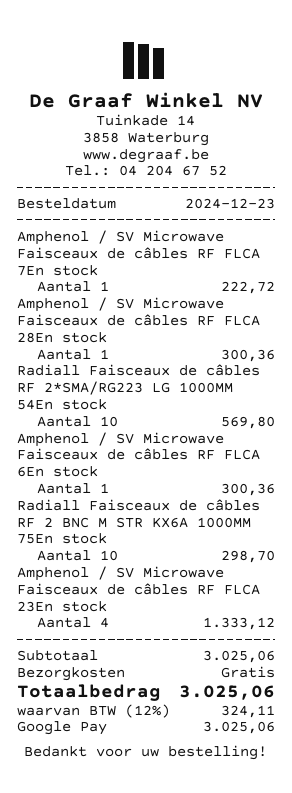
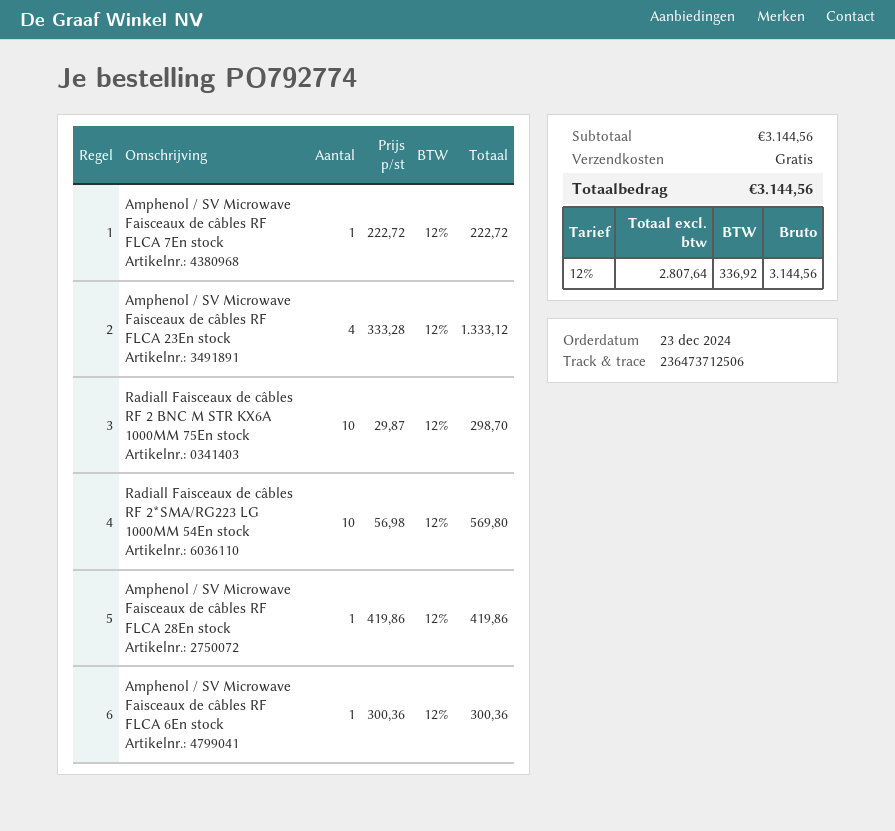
Amphenol / SV Microwave Faisceaux de câbles RF FLCA 28En stock: 1 for 300.36 -> 1 for 419.86
subtotal: 3025.06 -> 3144.56
tax: 12% = 324.11 -> 12% = 336.92
total: 3025.06 -> 3144.56

